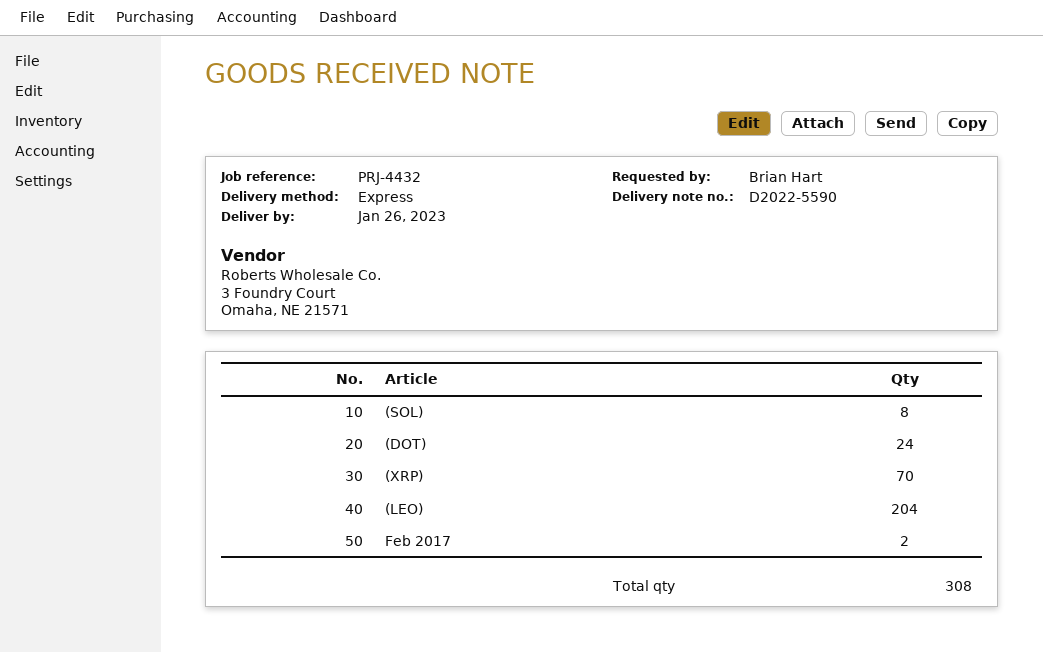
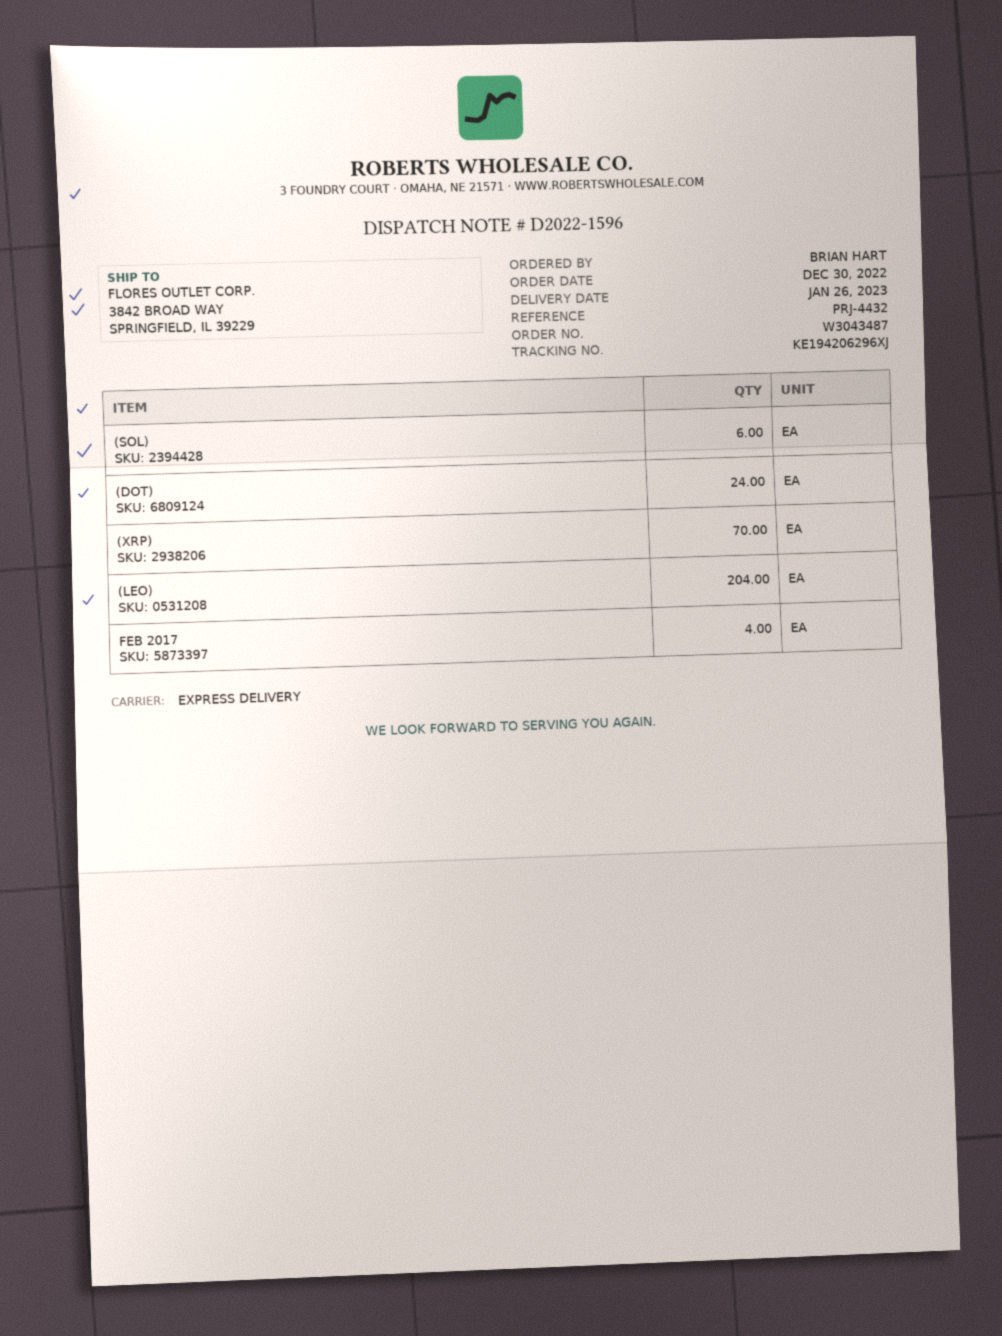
delivery note number: D2022-5590 -> D2022-1596
(SOL): 8 -> 6
Feb 2017: 2 -> 4

